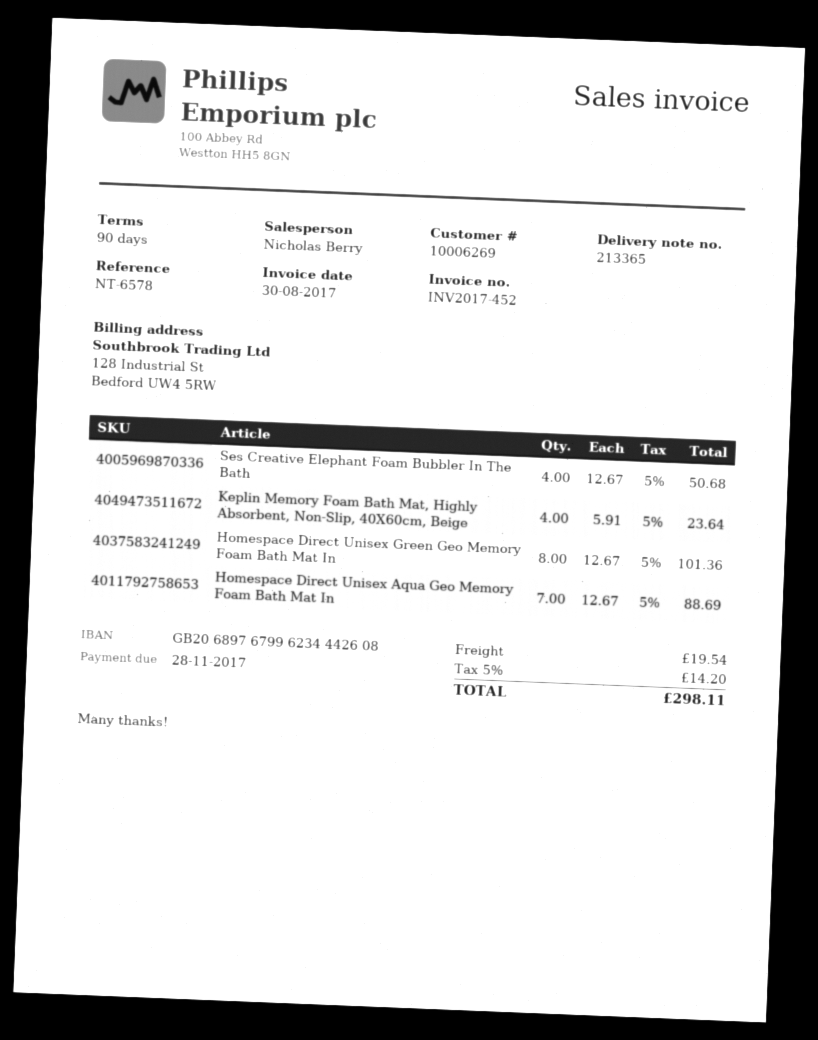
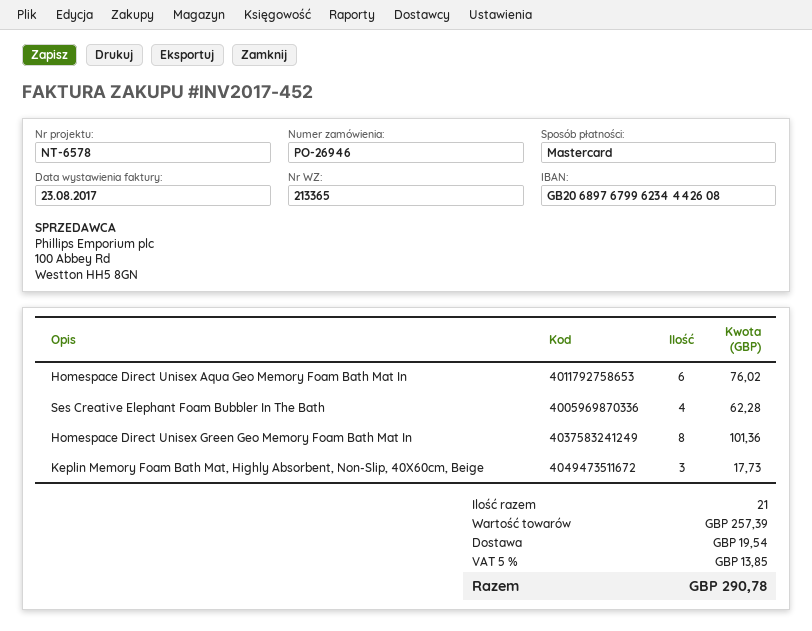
invoice date: 2017-08-30 -> 2017-08-23
Ses Creative Elephant Foam Bubbler In The Bath: 4 for 50.68 -> 4 for 62.28
Keplin Memory Foam Bath Mat, Highly Absorbent, Non-Slip, 40X60cm, Beige: 4 for 23.64 -> 3 for 17.73
Homespace Direct Unisex Aqua Geo Memory Foam Bath Mat In: 7 for 88.69 -> 6 for 76.02
tax: 5% = 14.20 -> 5% = 13.85
total: 298.11 -> 290.78

